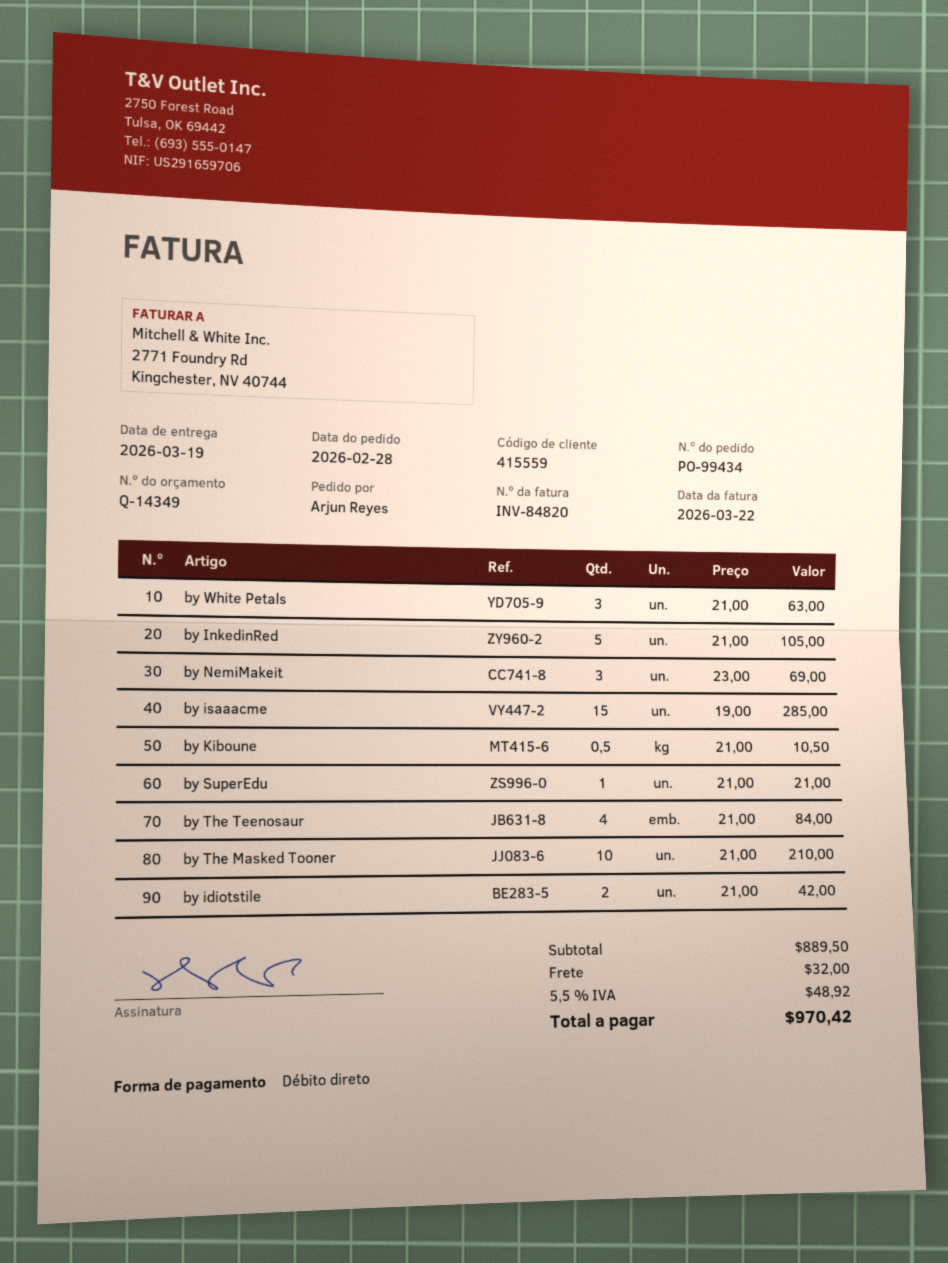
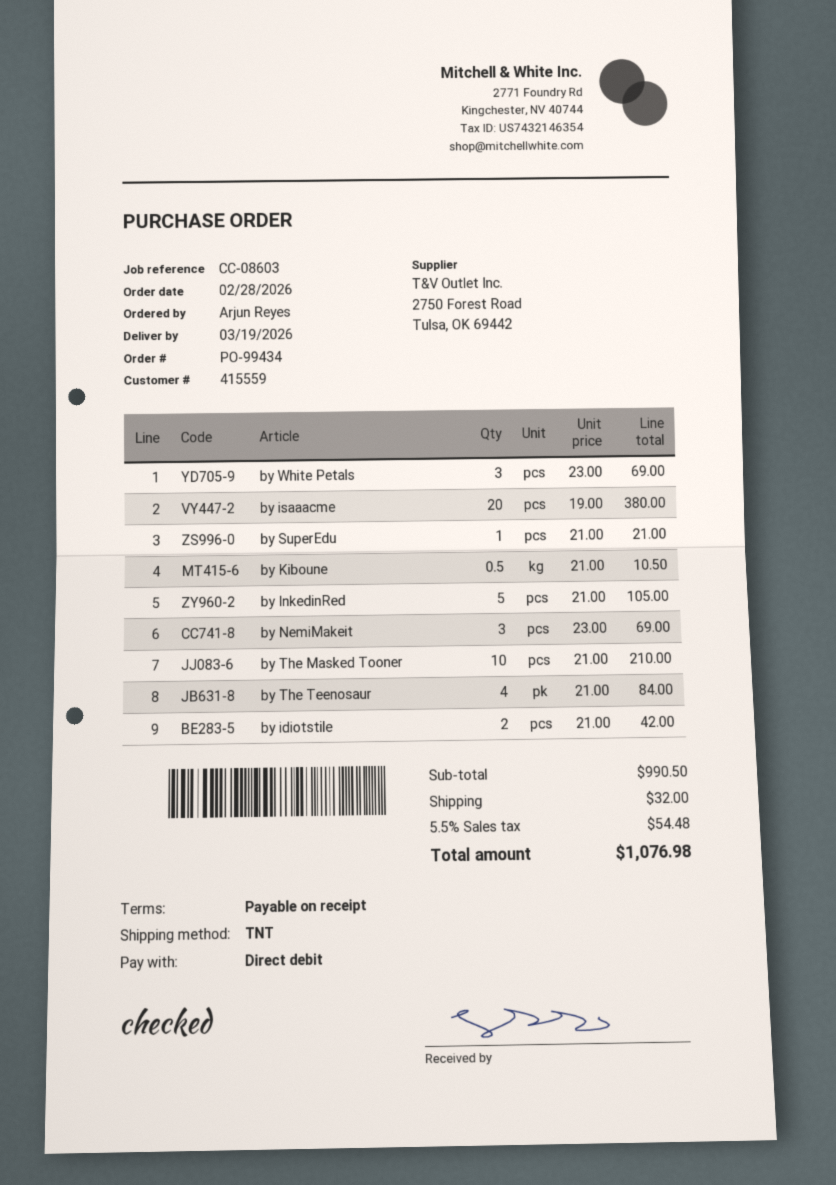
by White Petals: 3 x 21.00 = 63.00 -> 3 x 23.00 = 69.00
by isaaacme: 15 x 19.00 = 285.00 -> 20 x 19.00 = 380.00
subtotal: 889.50 -> 990.50
tax: 5.5% = 48.92 -> 5.5% = 54.48
total: 970.42 -> 1076.98

